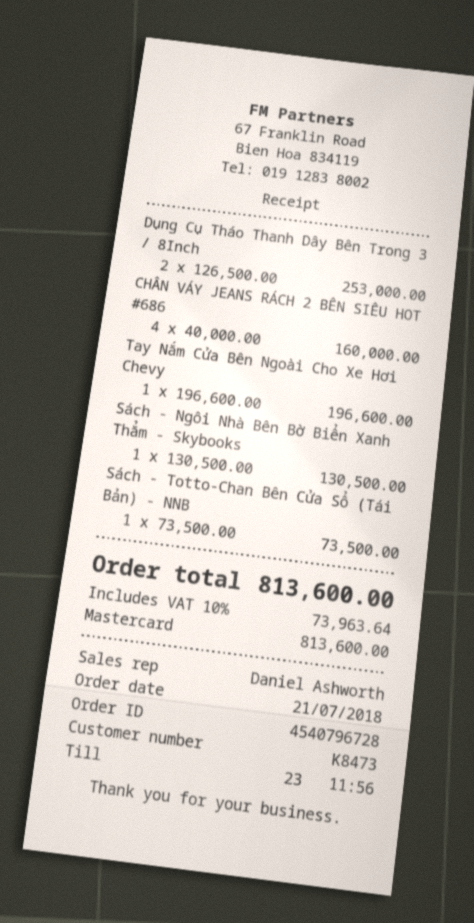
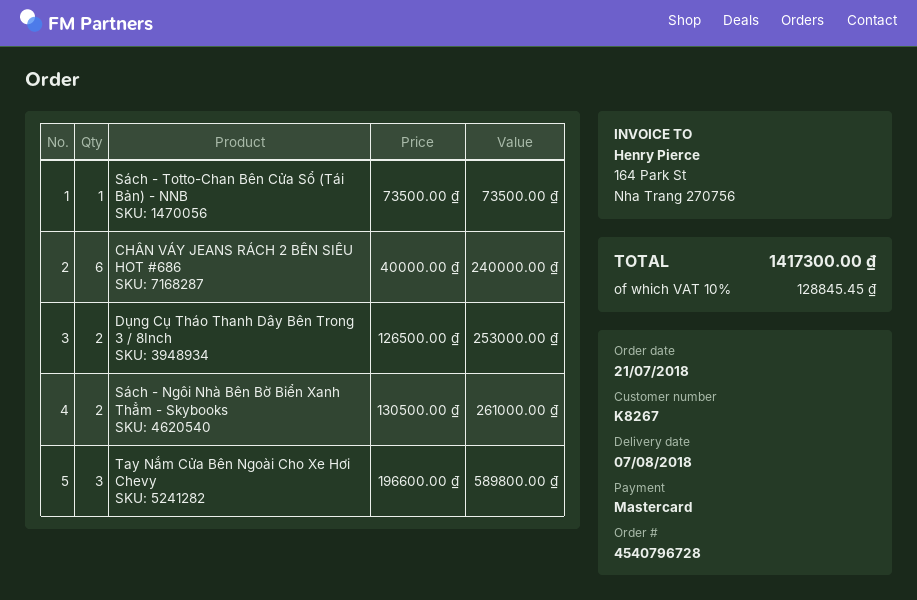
customer number: K8473 -> K8267
CHÂN VÁY JEANS RÁCH 2 BÊN SIÊU HOT #686: 4 x 40000.00 = 160000.00 -> 6 x 40000.00 = 240000.00
Tay Nắm Cửa Bên Ngoài Cho Xe Hơi Chevy: 1 x 196600.00 = 196600.00 -> 3 x 196600.00 = 589800.00
Sách - Ngôi Nhà Bên Bờ Biển Xanh Thẳm - Skybooks: 1 x 130500.00 = 130500.00 -> 2 x 130500.00 = 261000.00
tax: 10% = 73963.64 -> 10% = 128845.45
total: 813600.00 -> 1417300.00

